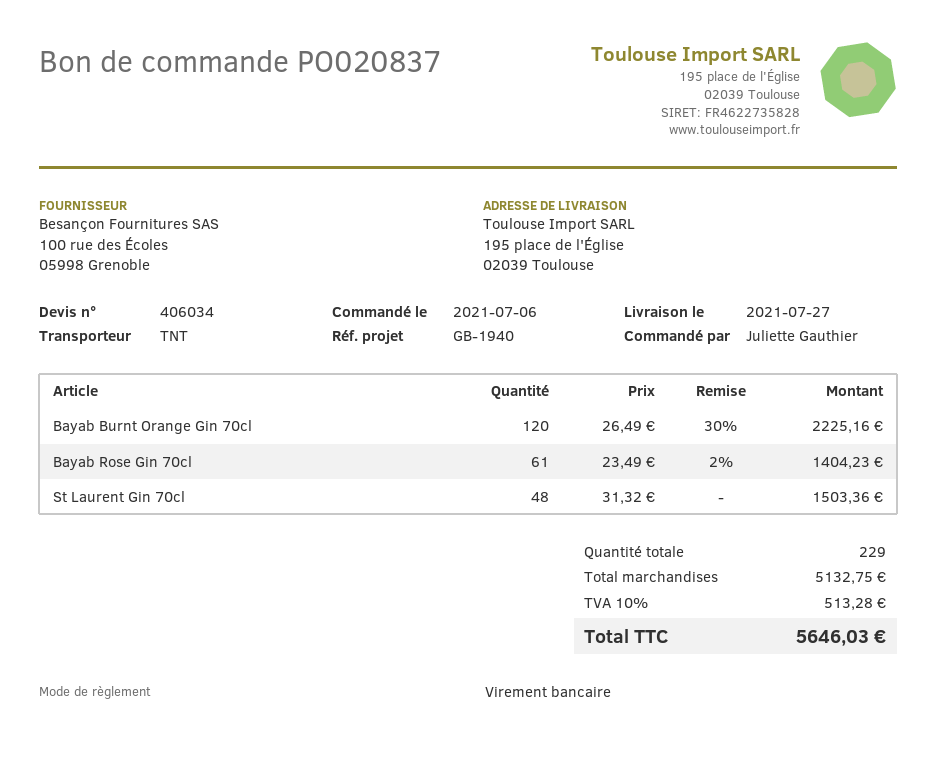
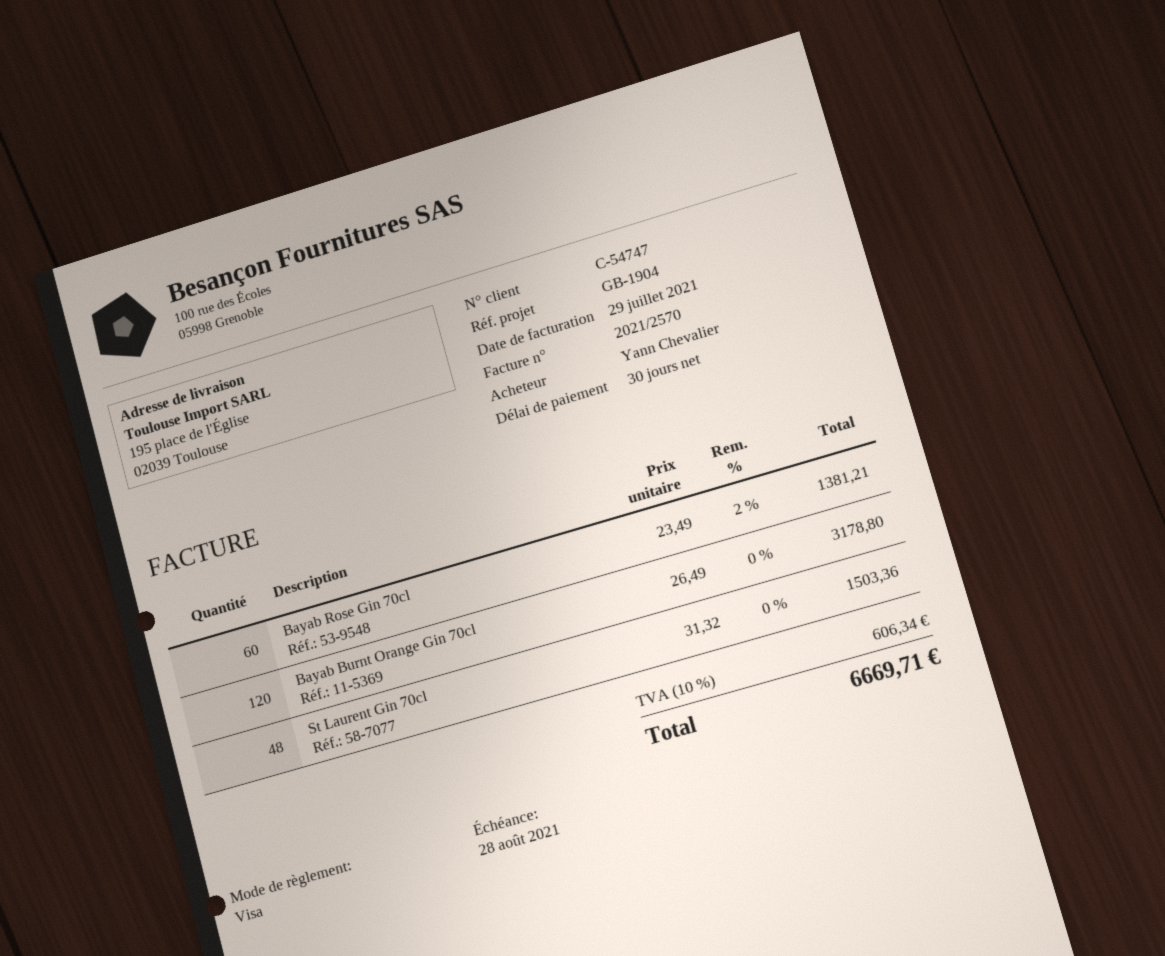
reference: GB-1940 -> GB-1904
ordered by: Juliette Gauthier -> Yann Chevalier
payment method: bank transfer -> Visa
Bayab Burnt Orange Gin 70cl: 120 x 26.49 - 30% = 2225.16 -> 120 x 26.49 = 3178.80
Bayab Rose Gin 70cl: 61 x 23.49 - 2% = 1404.23 -> 60 x 23.49 - 2% = 1381.21
tax: 10% = 513.28 -> 10% = 606.34
total: 5646.03 -> 6669.71

